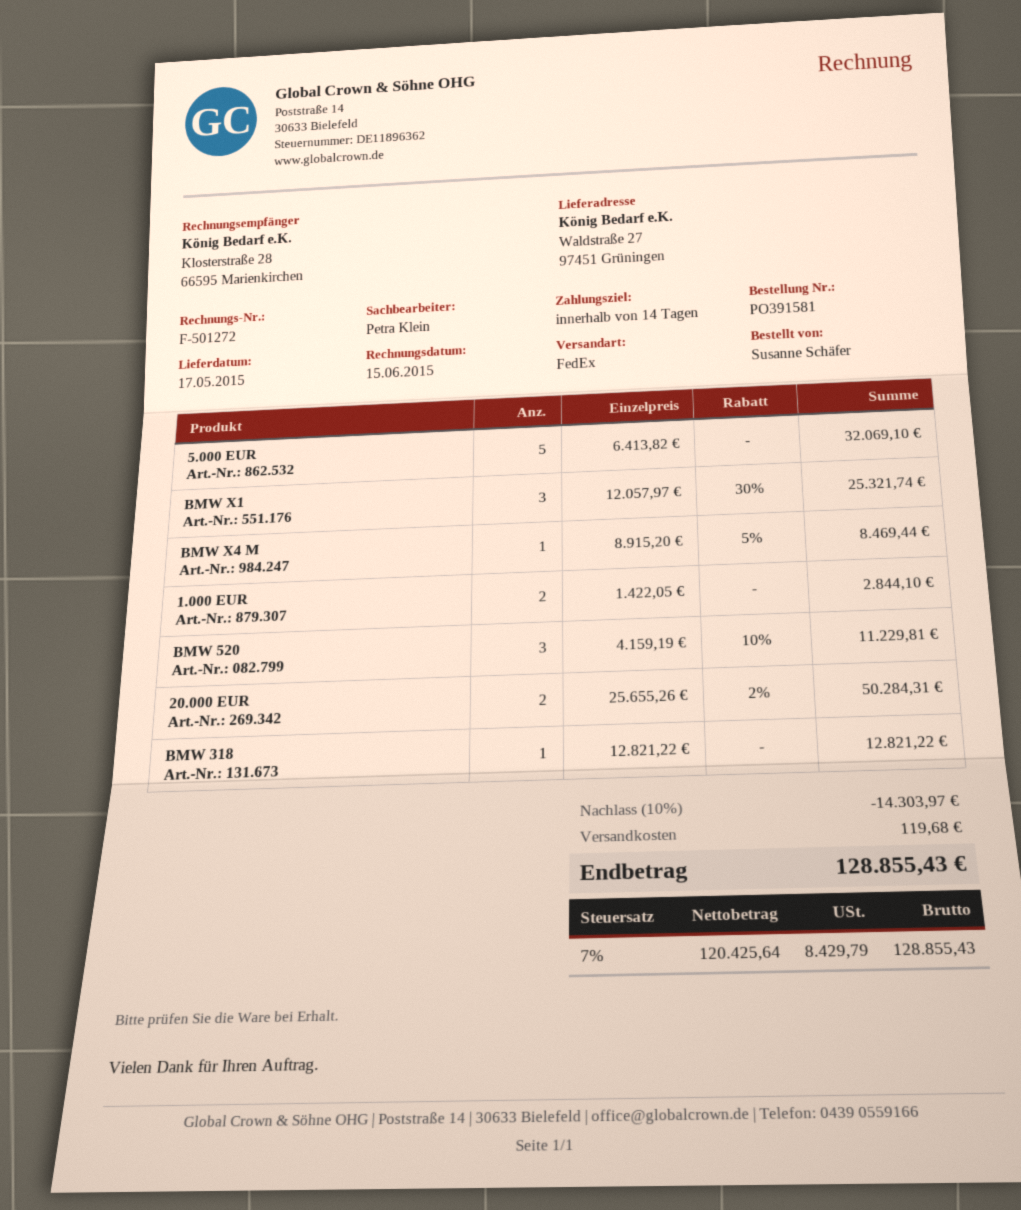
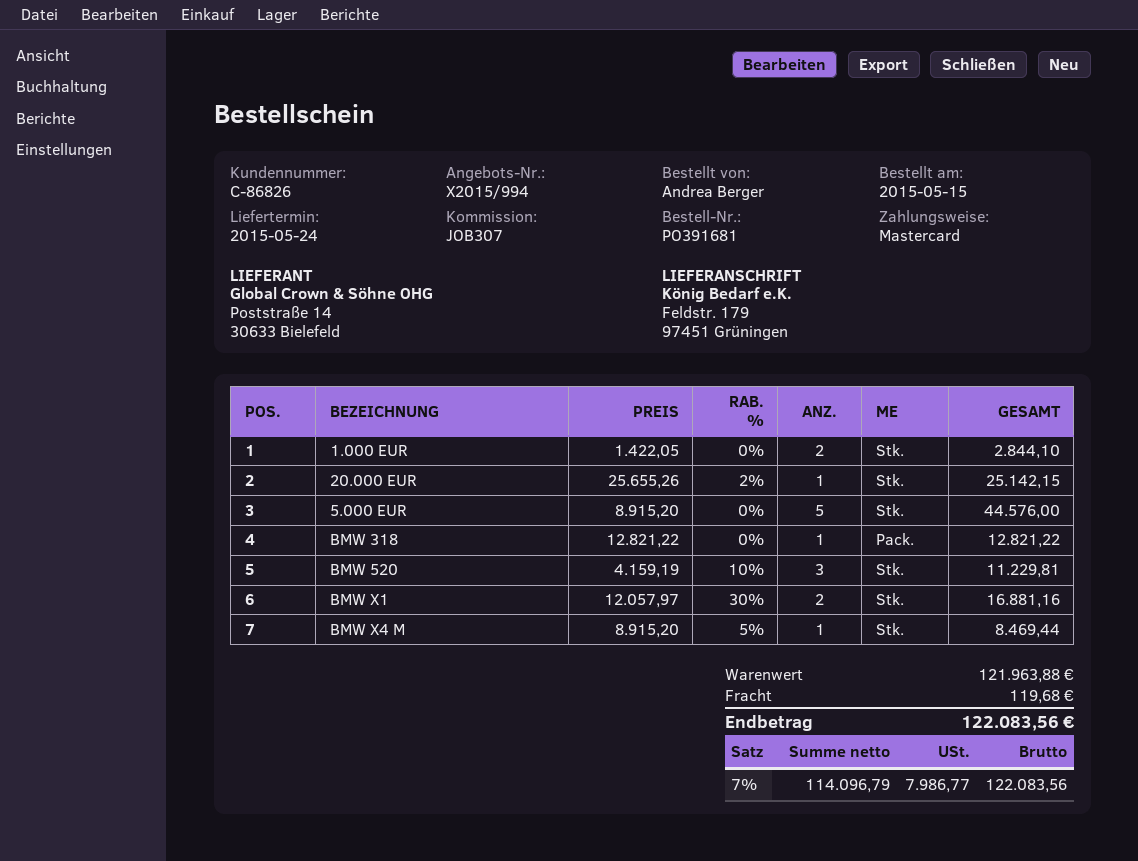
order number: PO391581 -> PO391681
delivery date: 2015-05-17 -> 2015-05-24
ordered by: Susanne Schäfer -> Andrea Berger
ship to: Waldstraße 27, 97451 Grüningen -> Feldstr. 179, 97451 Grüningen
5.000 EUR: 5 x 6413.82 = 32069.10 -> 5 x 8915.20 = 44576.00
BMW X1: 3 x 12057.97 - 30% = 25321.74 -> 2 x 12057.97 - 30% = 16881.16
20.000 EUR: 2 x 25655.26 - 2% = 50284.31 -> 1 x 25655.26 - 2% = 25142.15
discount: 10% = 14303.97 -> none
net: 120425.64 -> 114096.79
tax: 7% = 8429.79 -> 7% = 7986.77
total: 128855.43 -> 122083.56

